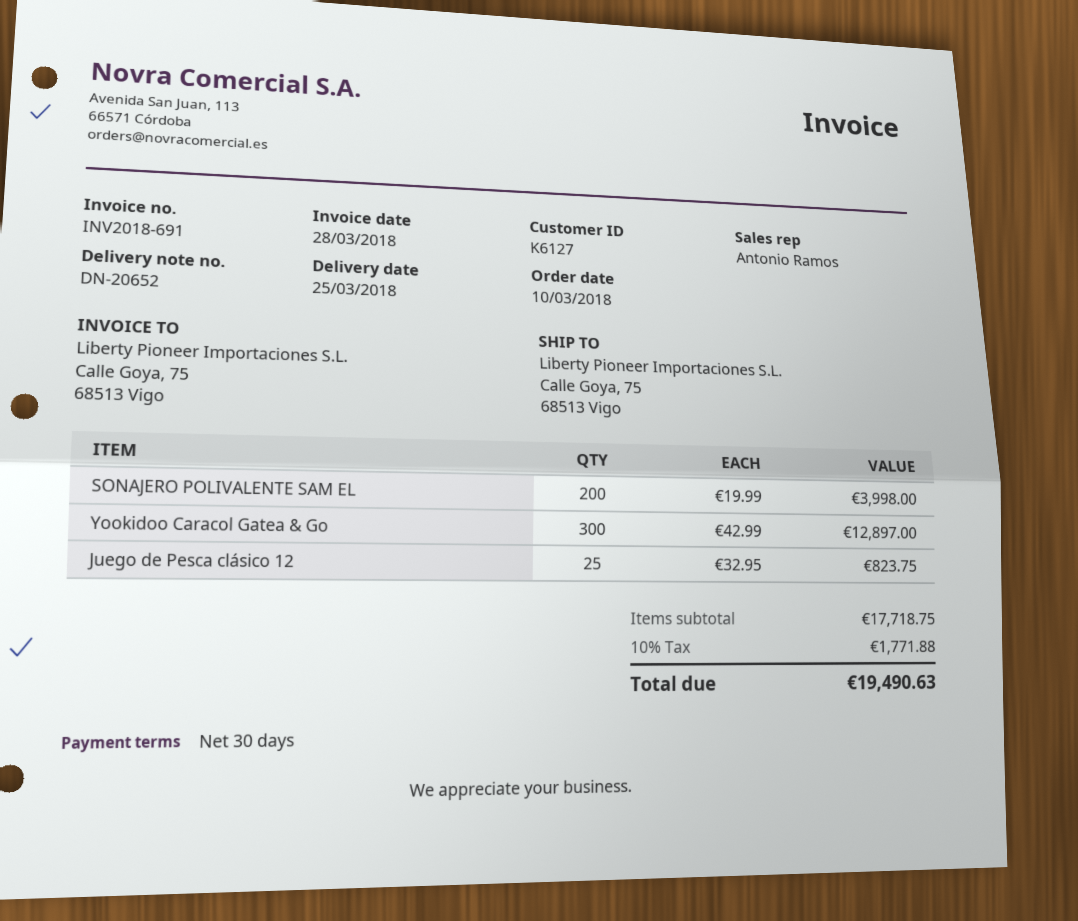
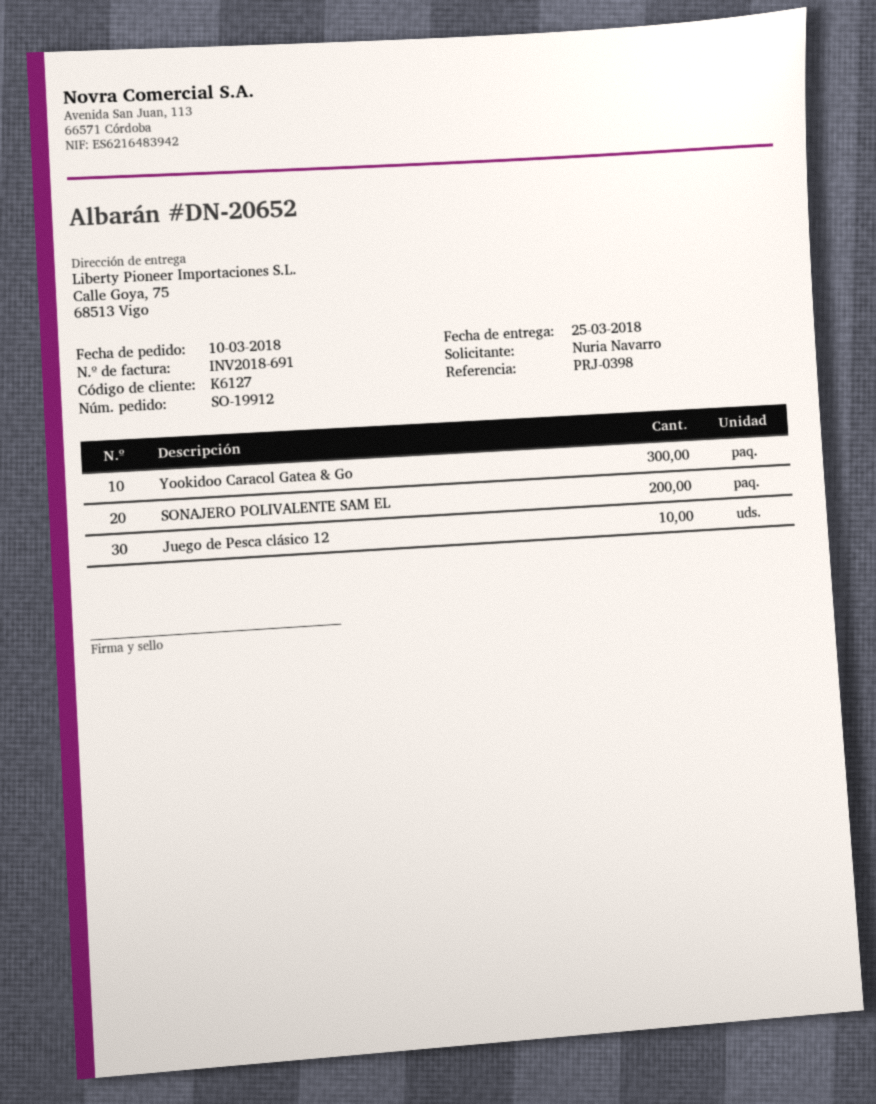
Juego de Pesca clásico 12: 25 -> 10

